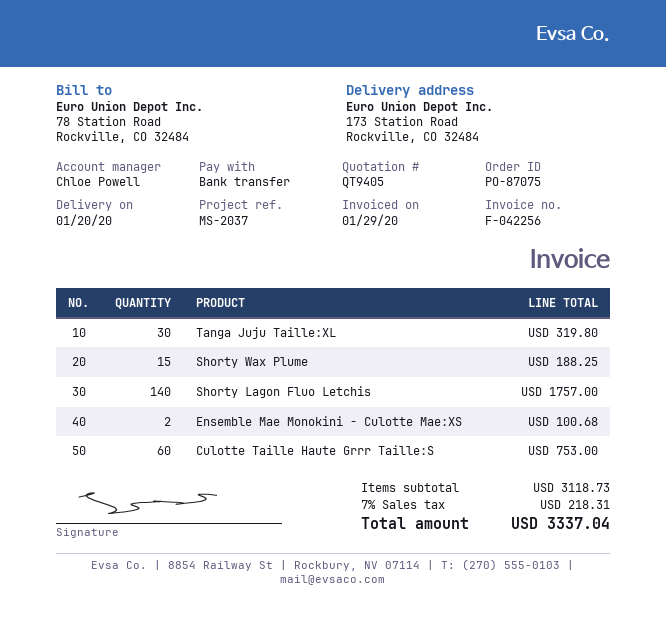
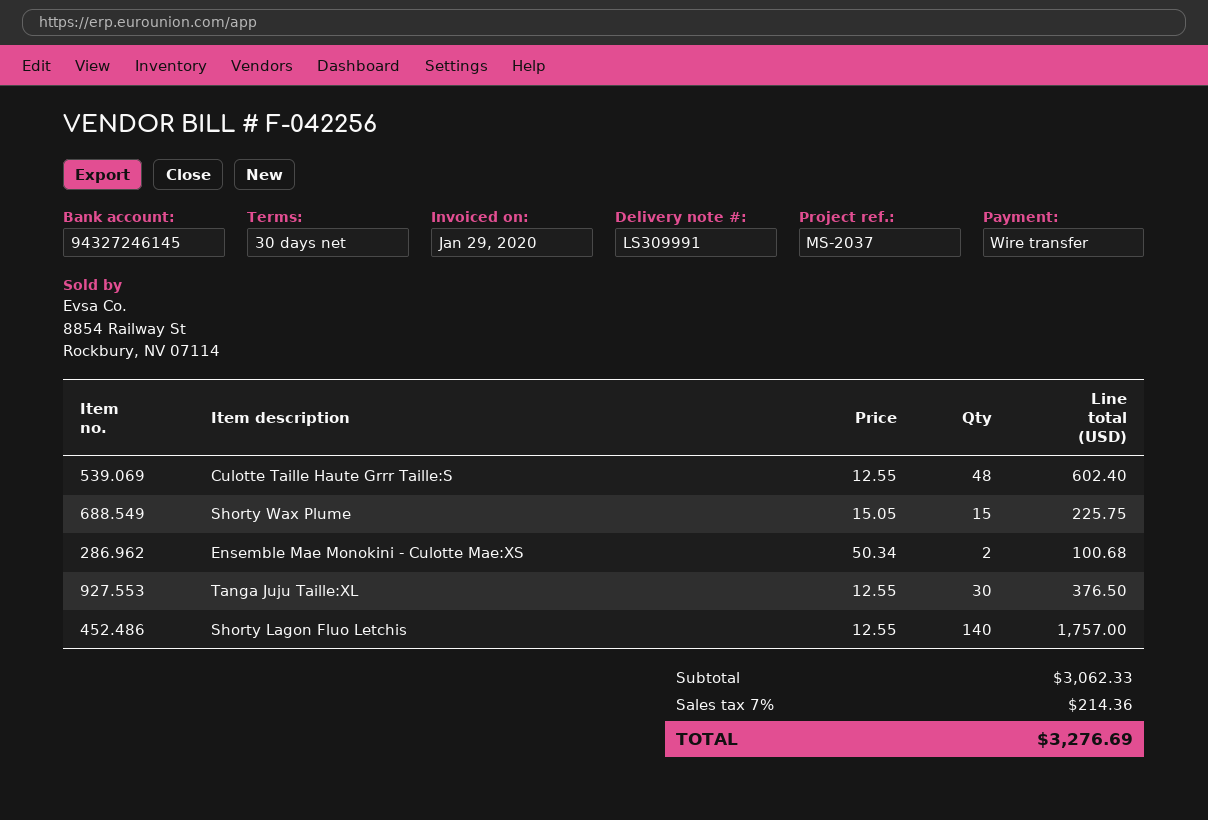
Tanga Juju Taille:XL: 30 for 319.80 -> 30 for 376.50
Shorty Wax Plume: 15 for 188.25 -> 15 for 225.75
Culotte Taille Haute Grrr Taille:S: 60 for 753.00 -> 48 for 602.40
subtotal: 3118.73 -> 3062.33
tax: 7% = 218.31 -> 7% = 214.36
total: 3337.04 -> 3276.69

